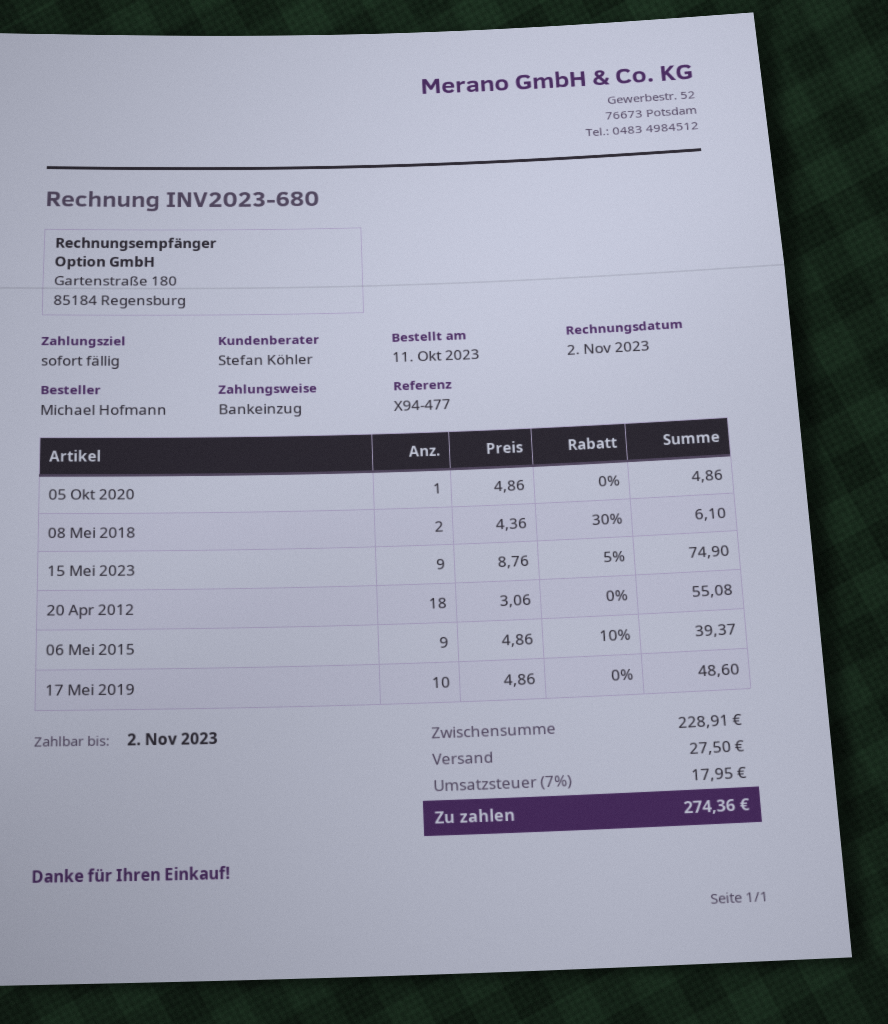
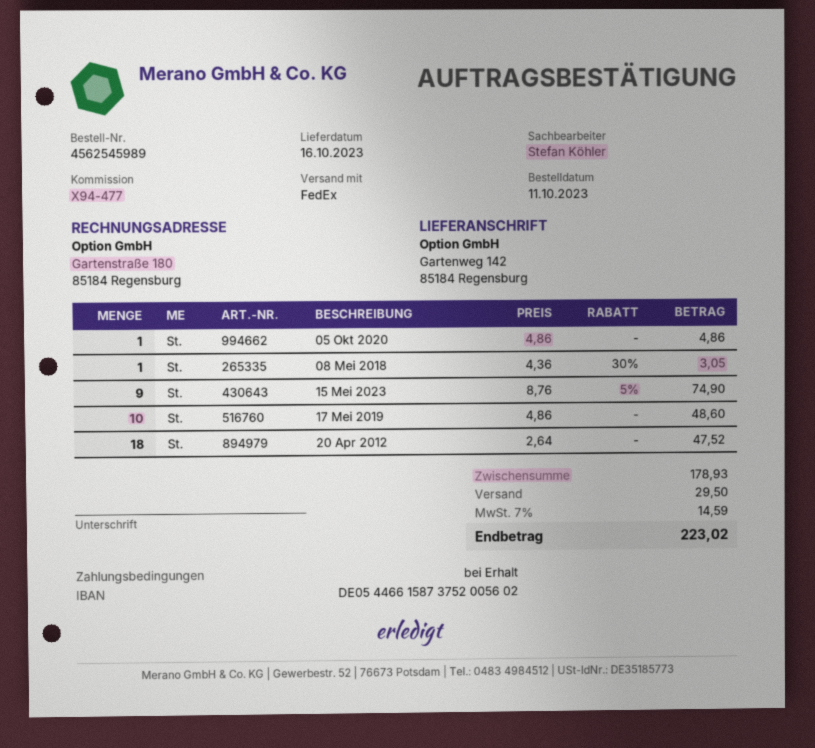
08 Mei 2018: 2 x 4.36 - 30% = 6.10 -> 1 x 4.36 - 30% = 3.05
20 Apr 2012: 18 x 3.06 = 55.08 -> 18 x 2.64 = 47.52
06 Mei 2015: 9 x 4.86 - 10% = 39.37 -> none
subtotal: 228.91 -> 178.93
shipping: 27.50 -> 29.50
tax: 7% = 17.95 -> 7% = 14.59
total: 274.36 -> 223.02

